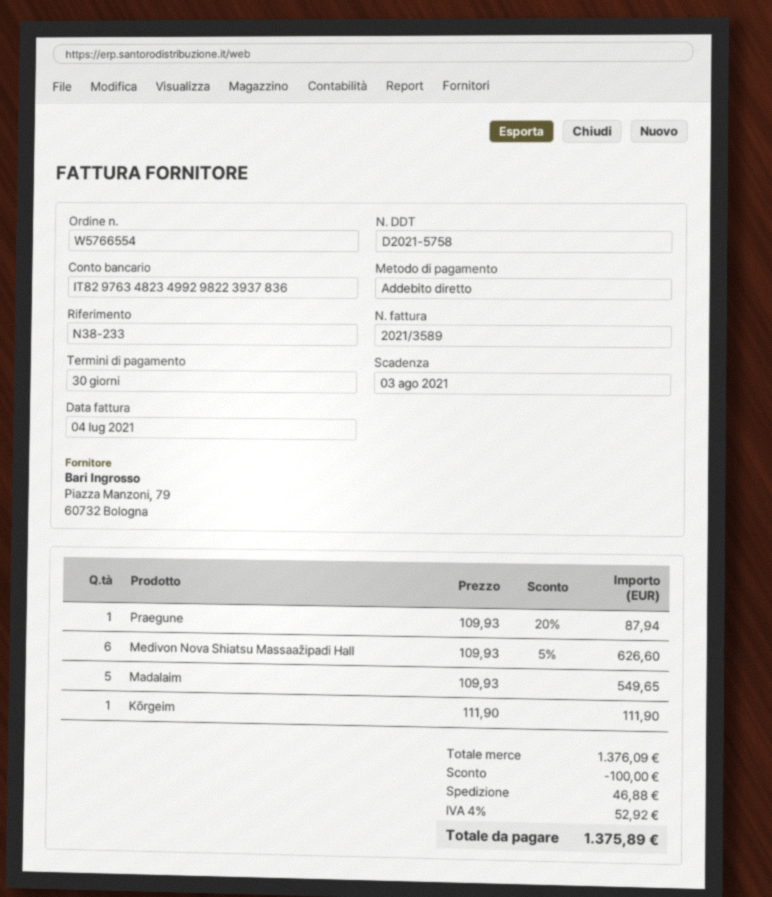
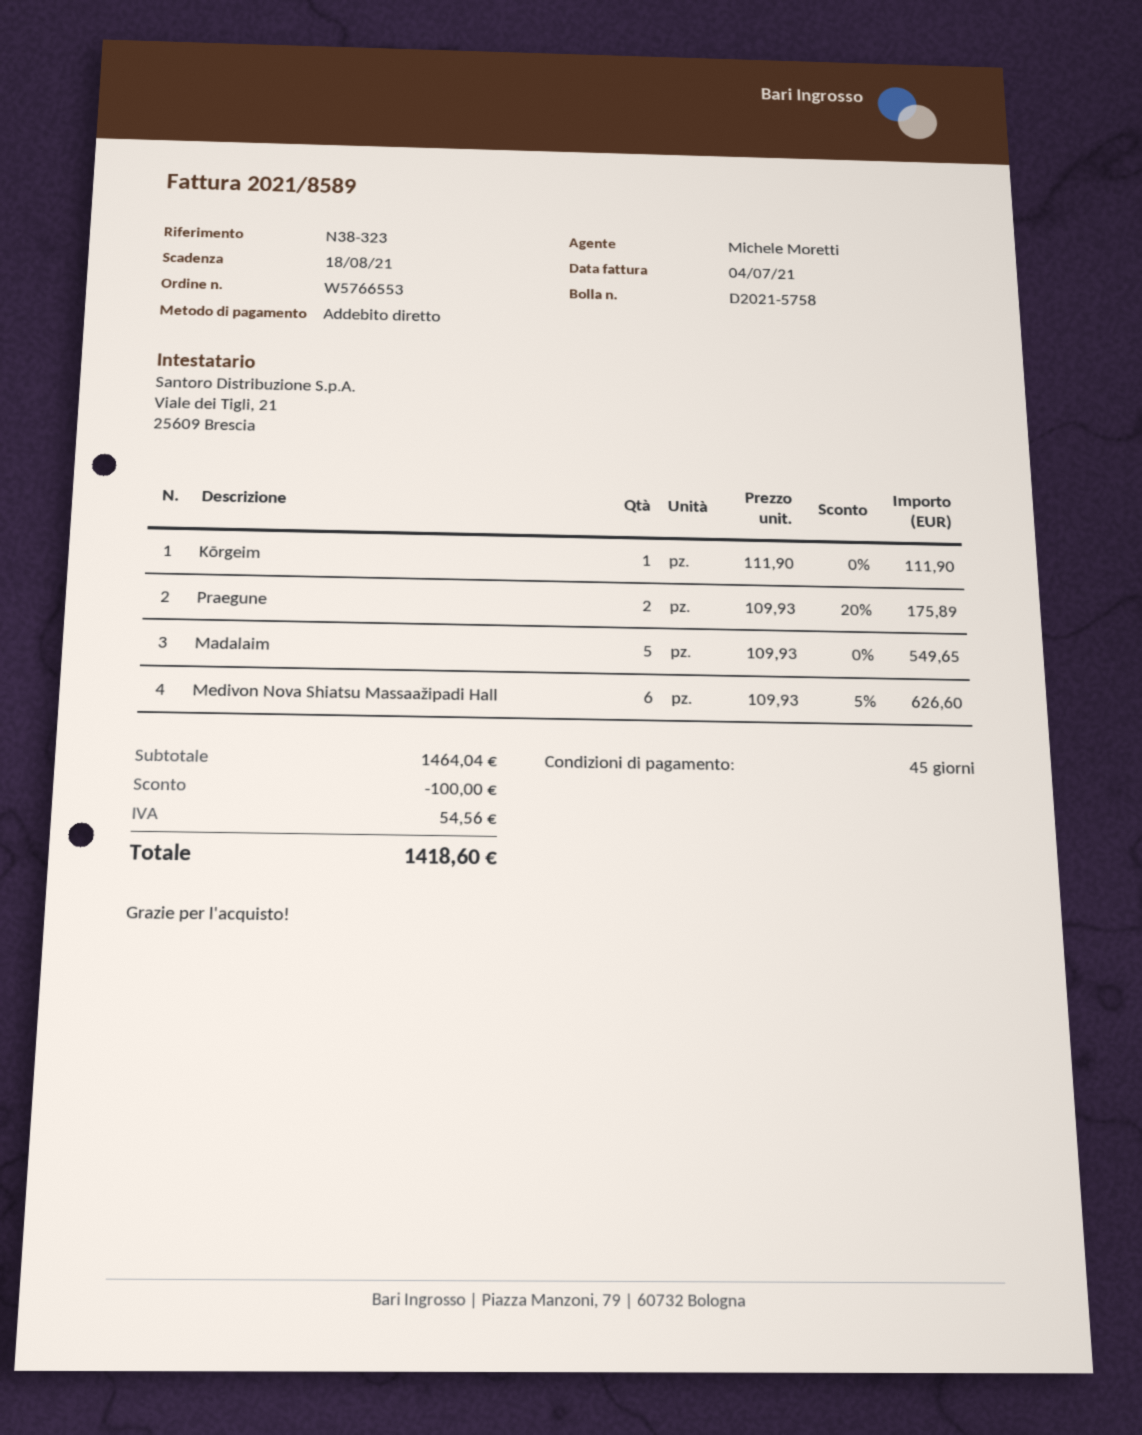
order number: W5766554 -> W5766553
invoice number: 2021/3589 -> 2021/8589
payment terms: 30 days -> 45 days
due date: 2021-08-03 -> 2021-08-18
reference: N38-233 -> N38-323
Praegune: 1 x 109.93 - 20% = 87.94 -> 2 x 109.93 - 20% = 175.89
subtotal: 1376.09 -> 1464.04
shipping: 46.88 -> none
tax: 52.92 -> 54.56
total: 1375.89 -> 1418.60

